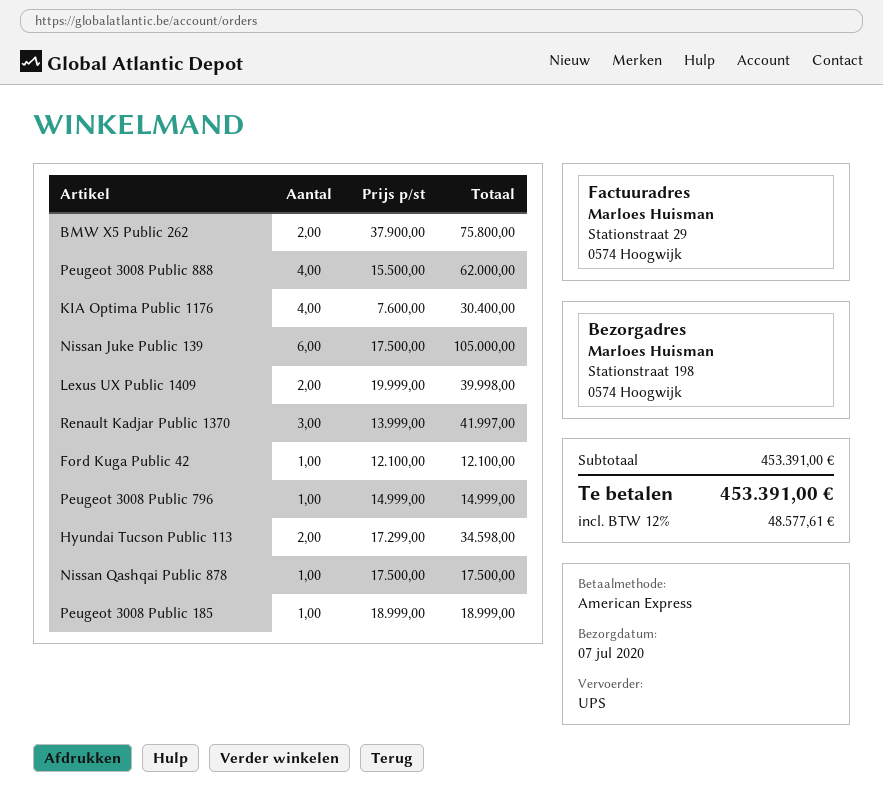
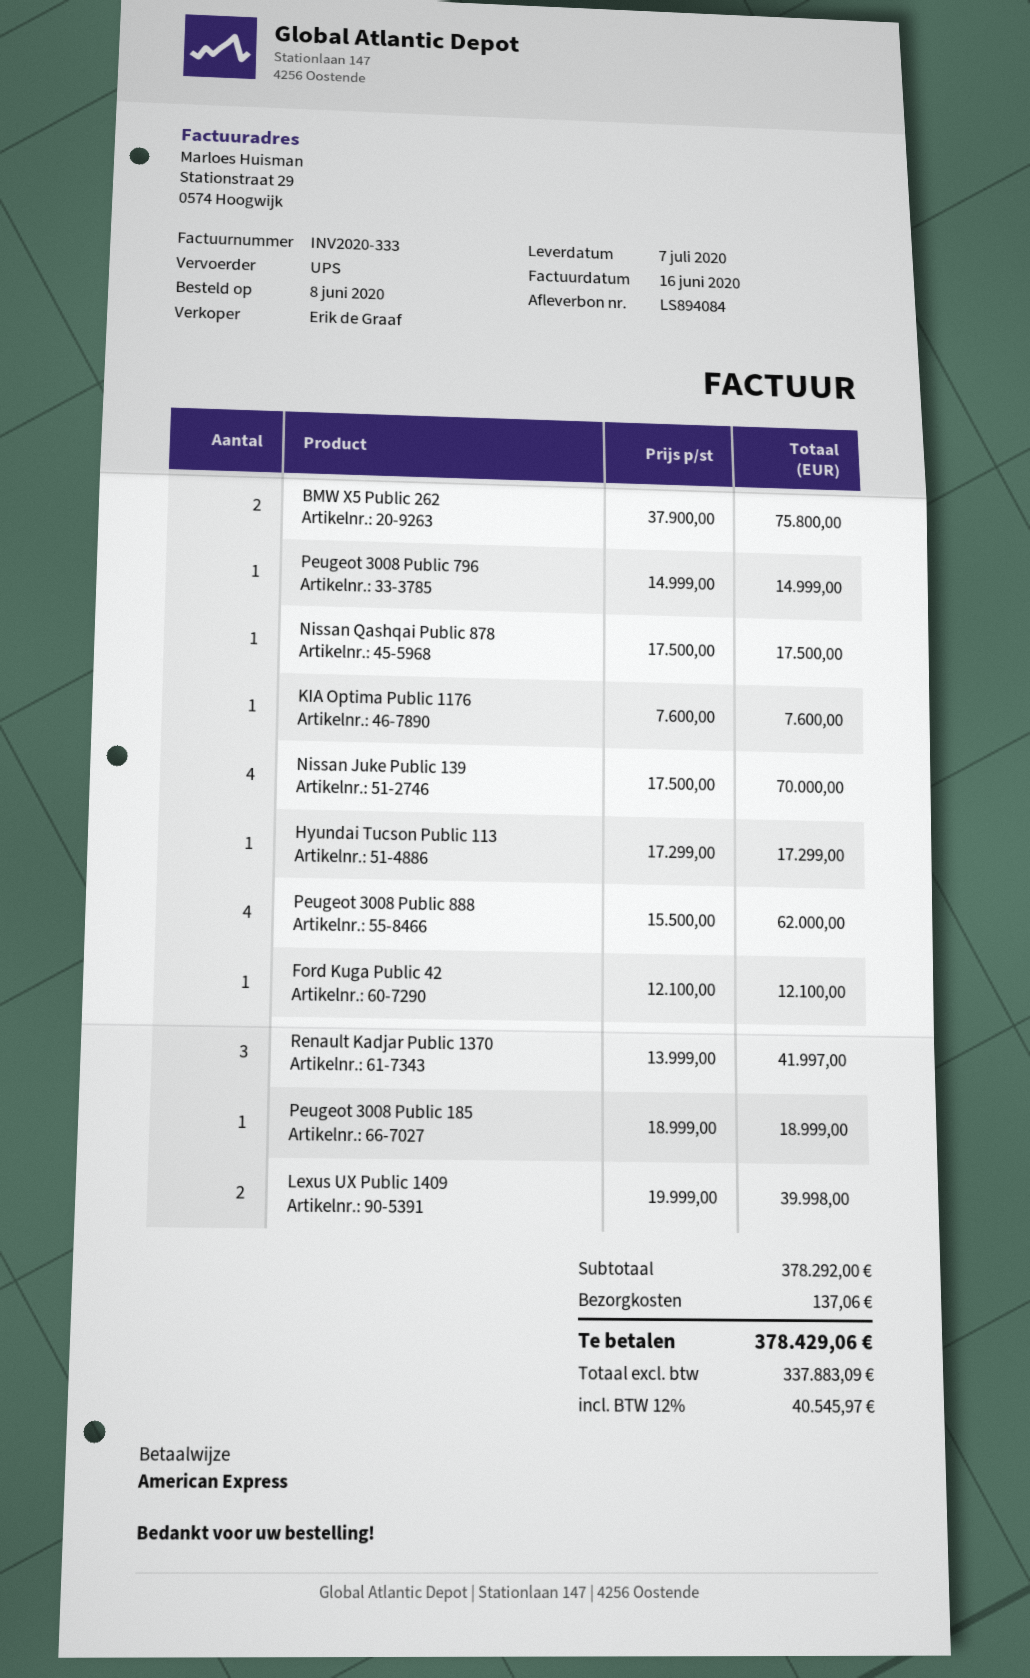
KIA Optima Public 1176: 4 x 7600.00 = 30400.00 -> 1 x 7600.00 = 7600.00
Nissan Juke Public 139: 6 x 17500.00 = 105000.00 -> 4 x 17500.00 = 70000.00
Hyundai Tucson Public 113: 2 x 17299.00 = 34598.00 -> 1 x 17299.00 = 17299.00
subtotal: 453391.00 -> 378292.00
shipping: none -> 137.06
tax: 12% = 48577.61 -> 12% = 40545.97
total: 453391.00 -> 378429.06

